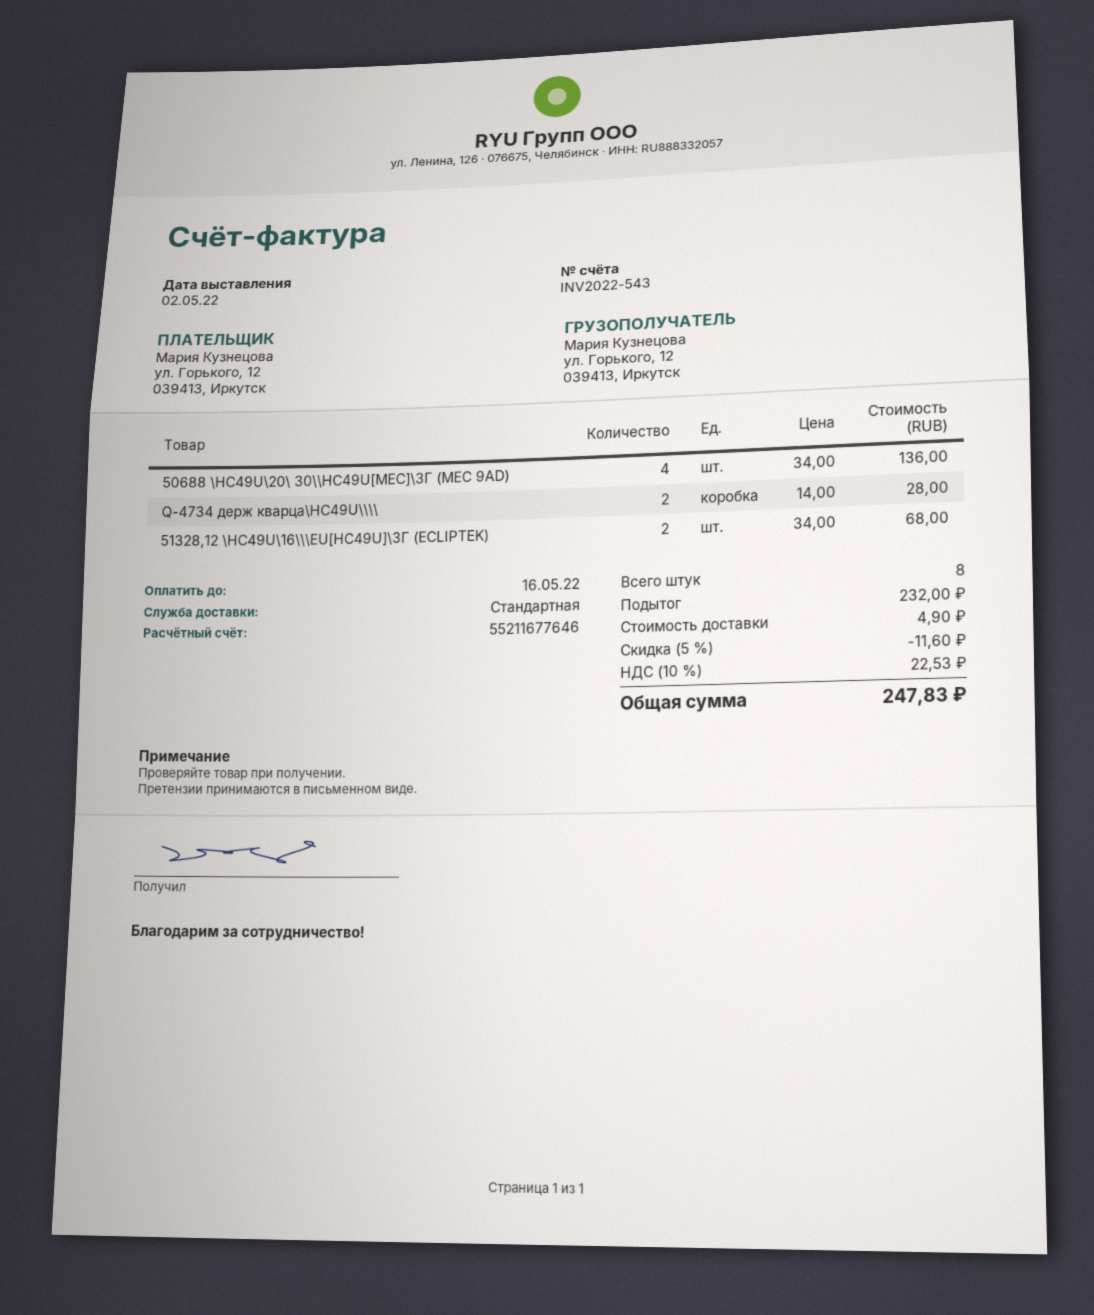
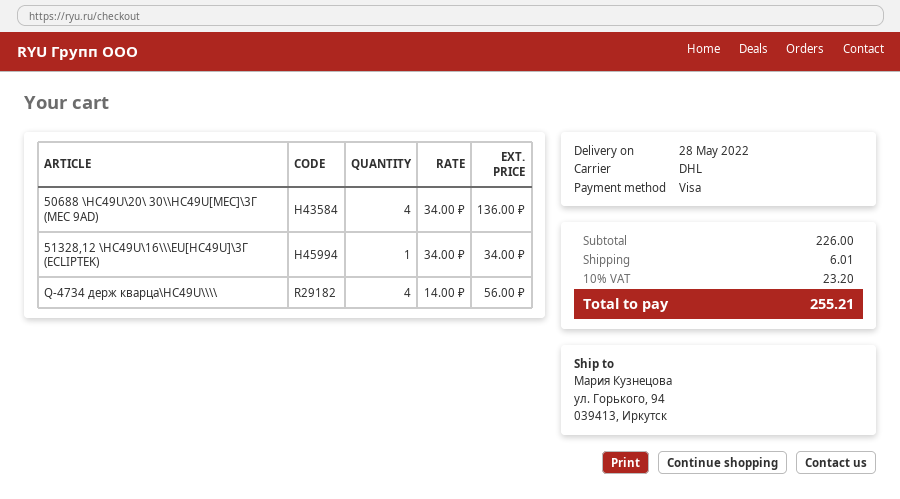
shipping method: standard -> DHL
ship to: ул. Горького, 12, 039413, Иркутск -> ул. Горького, 94, 039413, Иркутск
Q-4734 держ кварца\HC49U\\\\: 2 x 14.00 = 28.00 -> 4 x 14.00 = 56.00
51328,12 \HC49U\16\\\EU[HC49U]\3Г (ECLIPTEK): 2 x 34.00 = 68.00 -> 1 x 34.00 = 34.00
subtotal: 232.00 -> 226.00
discount: 5% = 11.60 -> none
shipping: 4.90 -> 6.01
tax: 10% = 22.53 -> 10% = 23.20
total: 247.83 -> 255.21

